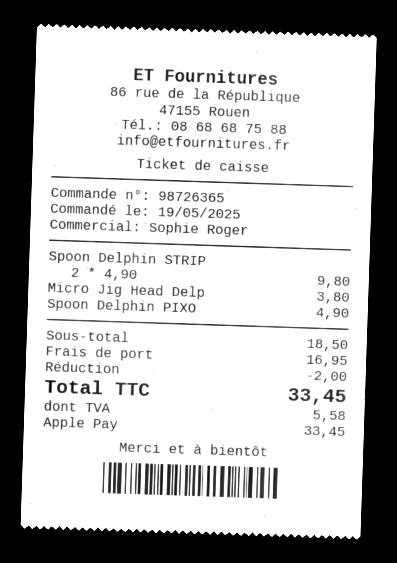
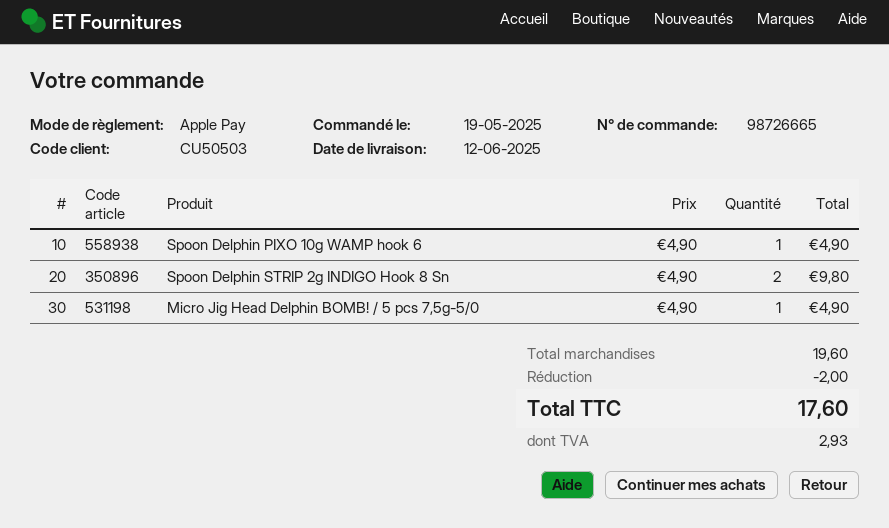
order number: 98726365 -> 98726665
Micro Jig Head Delp: 1 x 3.80 = 3.80 -> 1 x 4.90 = 4.90
subtotal: 18.50 -> 19.60
shipping: 16.95 -> none
tax: 5.58 -> 2.93
total: 33.45 -> 17.60

